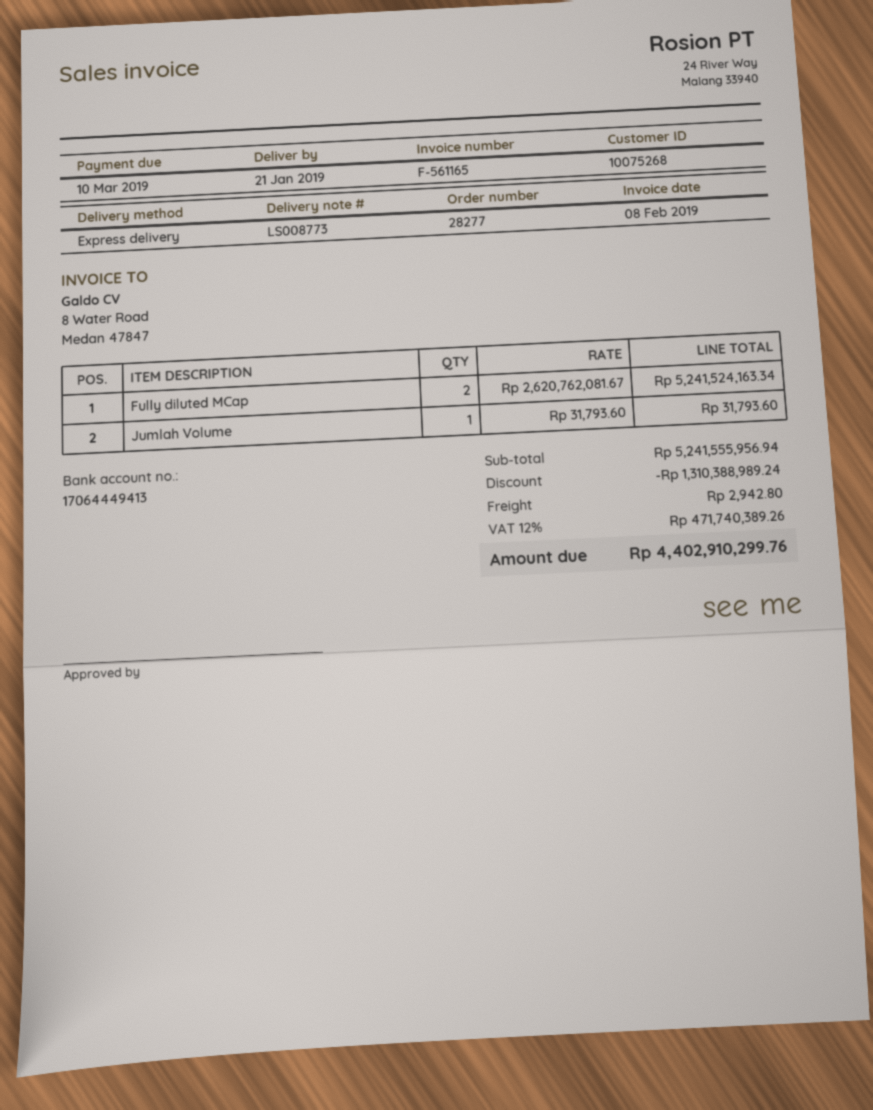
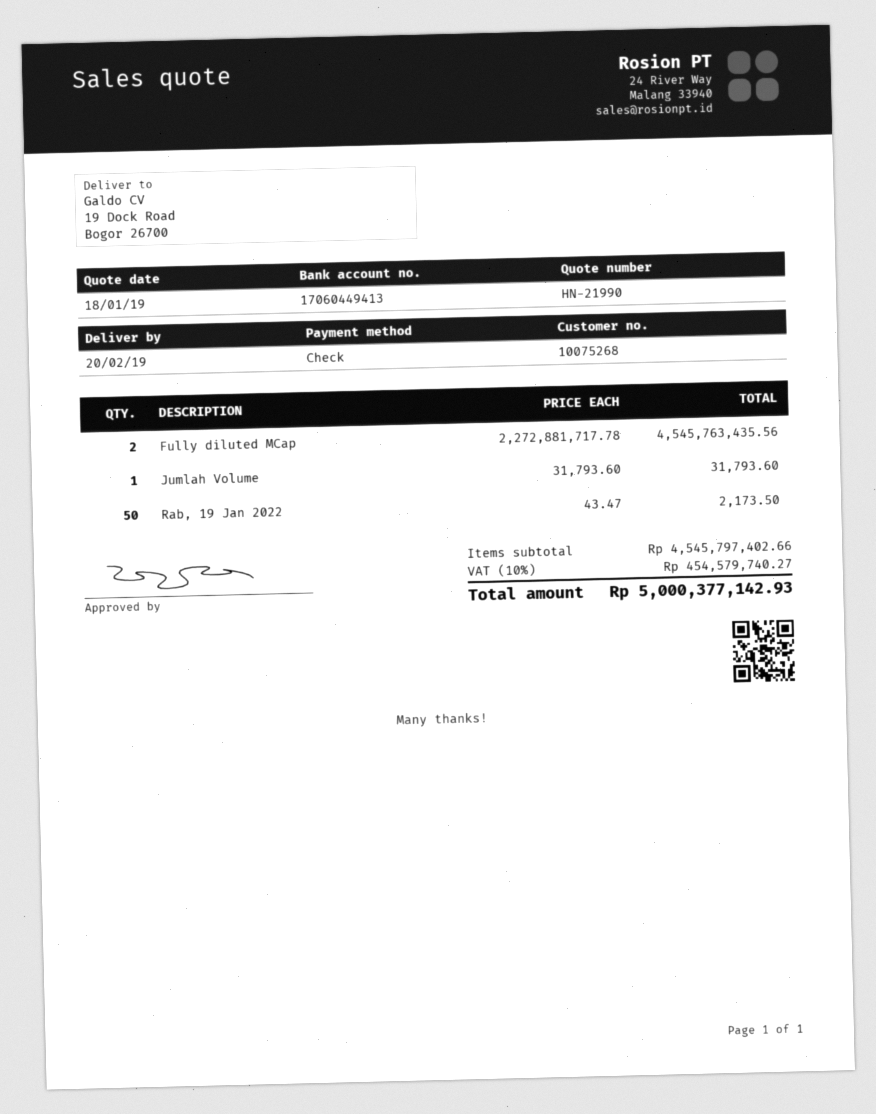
delivery date: 2019-01-21 -> 2019-02-20
bank account: 17064449413 -> 17060449413
Fully diluted MCap: 2 x 2620762081.67 = 5241524163.34 -> 2 x 2272881717.78 = 4545763435.56
Rab, 19 Jan 2022: none -> 50 x 43.47 = 2173.50
subtotal: 5241555956.94 -> 4545797402.66
discount: 1310388989.24 -> none
shipping: 2942.80 -> none
tax: 12% = 471740389.26 -> 10% = 454579740.27
total: 4402910299.76 -> 5000377142.93

